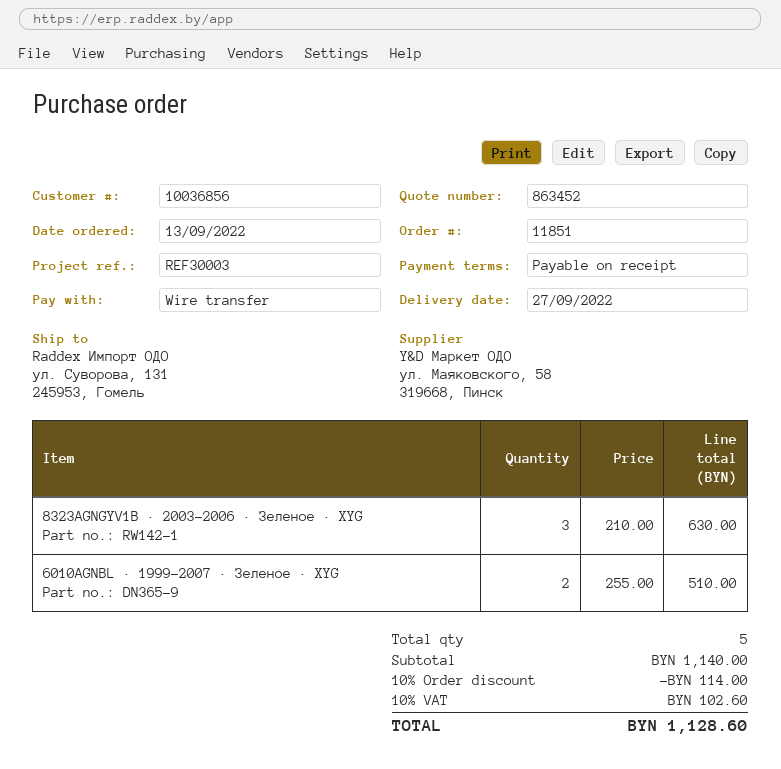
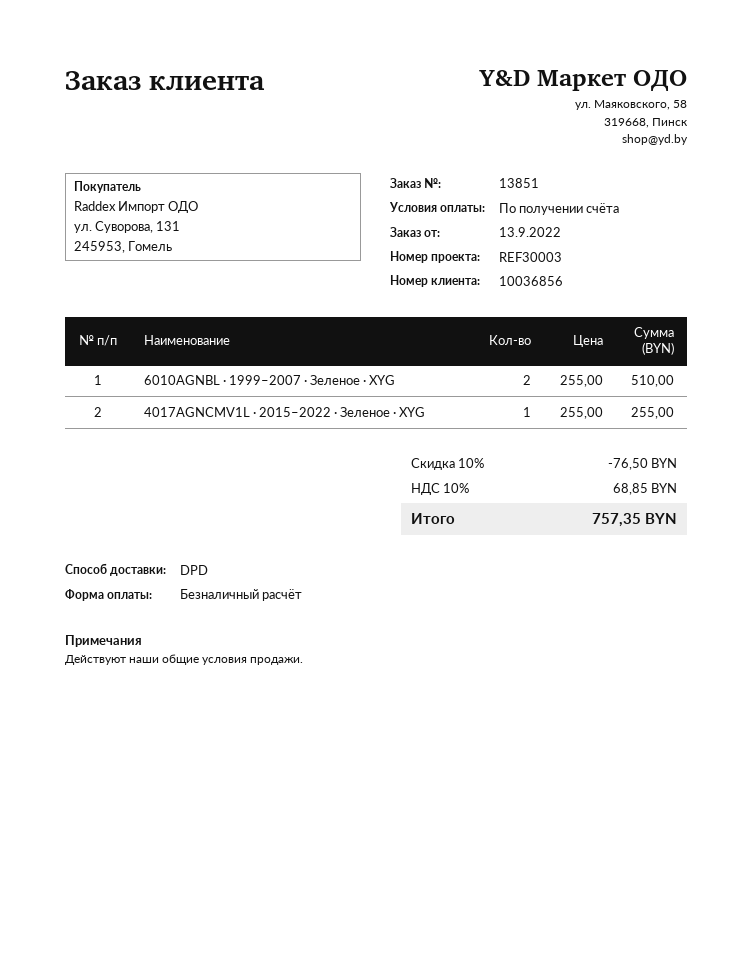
order number: 11851 -> 13851
8323AGNGYV1B · 2003–2006 · Зеленое · XYG: 3 x 210.00 = 630.00 -> none
4017AGNCMV1L · 2015–2022 · Зеленое · XYG: none -> 1 x 255.00 = 255.00
discount: 10% = 114.00 -> 10% = 76.50
tax: 10% = 102.60 -> 10% = 68.85
total: 1128.60 -> 757.35

